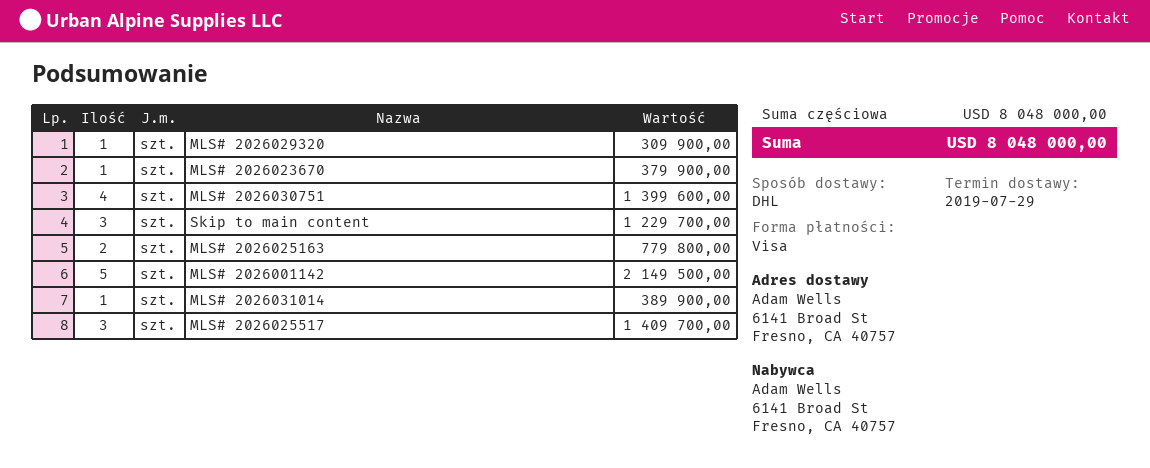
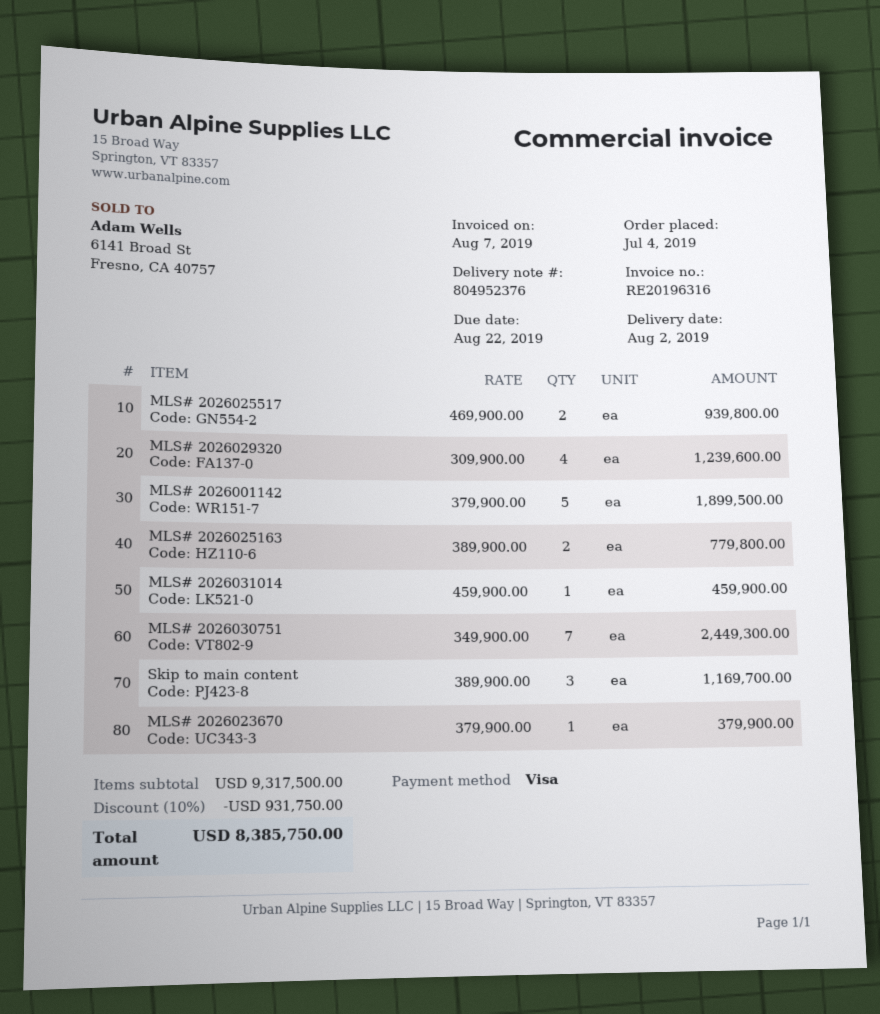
delivery date: 2019-07-29 -> 2019-08-02
MLS# 2026029320: 1 for 309900.00 -> 4 for 1239600.00
MLS# 2026030751: 4 for 1399600.00 -> 7 for 2449300.00
Skip to main content: 3 for 1229700.00 -> 3 for 1169700.00
MLS# 2026001142: 5 for 2149500.00 -> 5 for 1899500.00
MLS# 2026031014: 1 for 389900.00 -> 1 for 459900.00
MLS# 2026025517: 3 for 1409700.00 -> 2 for 939800.00
subtotal: 8048000.00 -> 9317500.00
discount: none -> 10% = 931750.00
total: 8048000.00 -> 8385750.00

